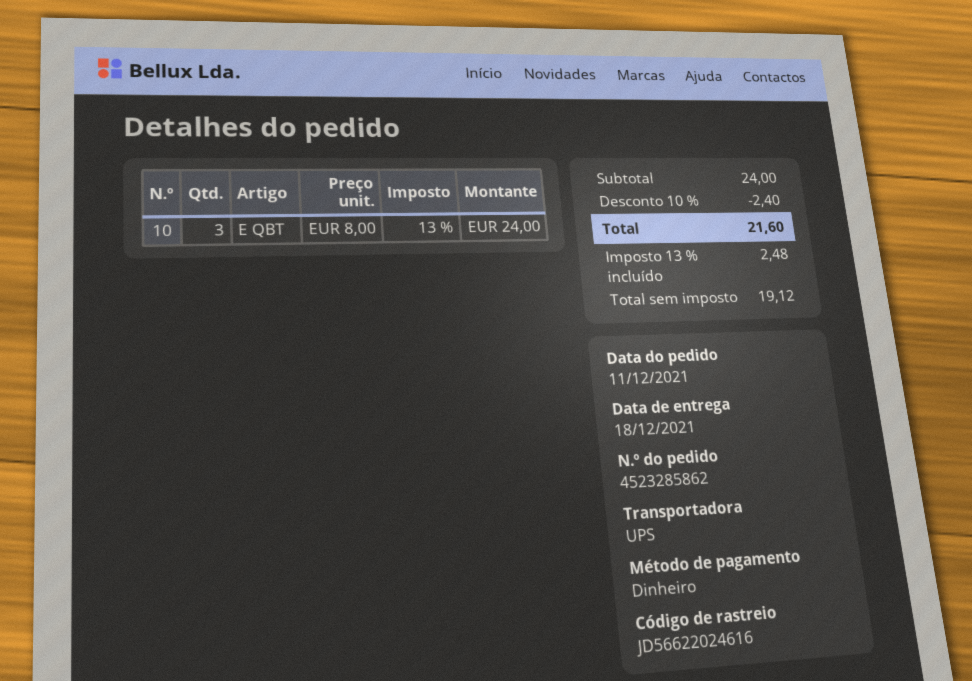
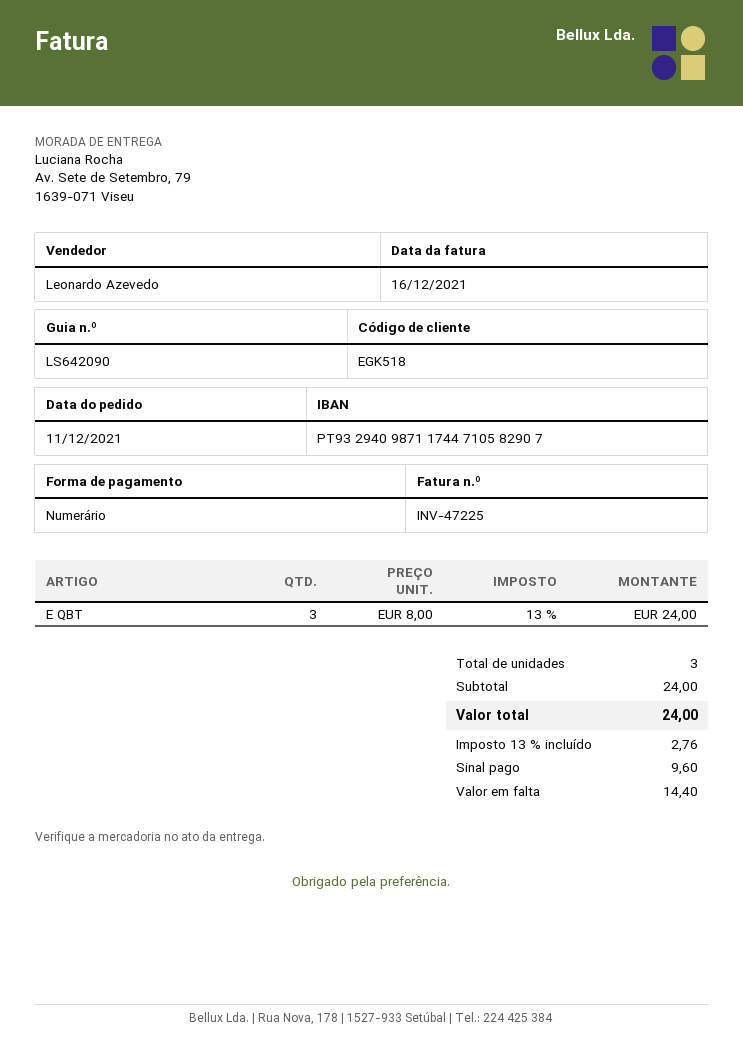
discount: 10% = 2.40 -> none
tax: 13% = 2.48 -> 13% = 2.76
total: 21.60 -> 24.00

